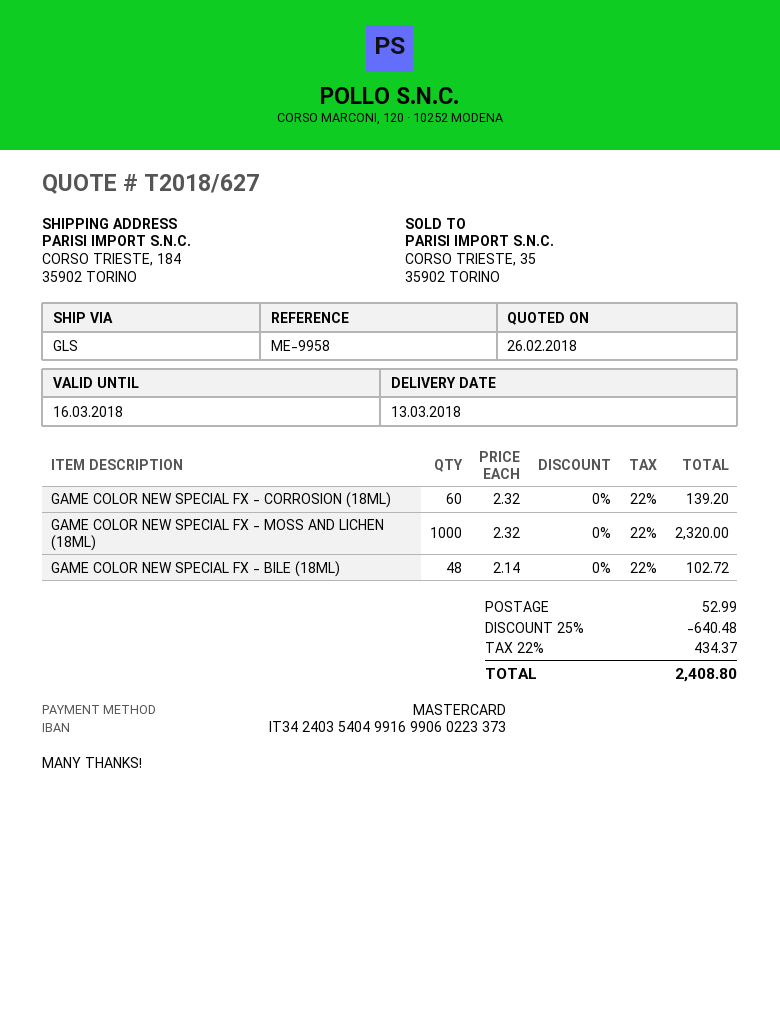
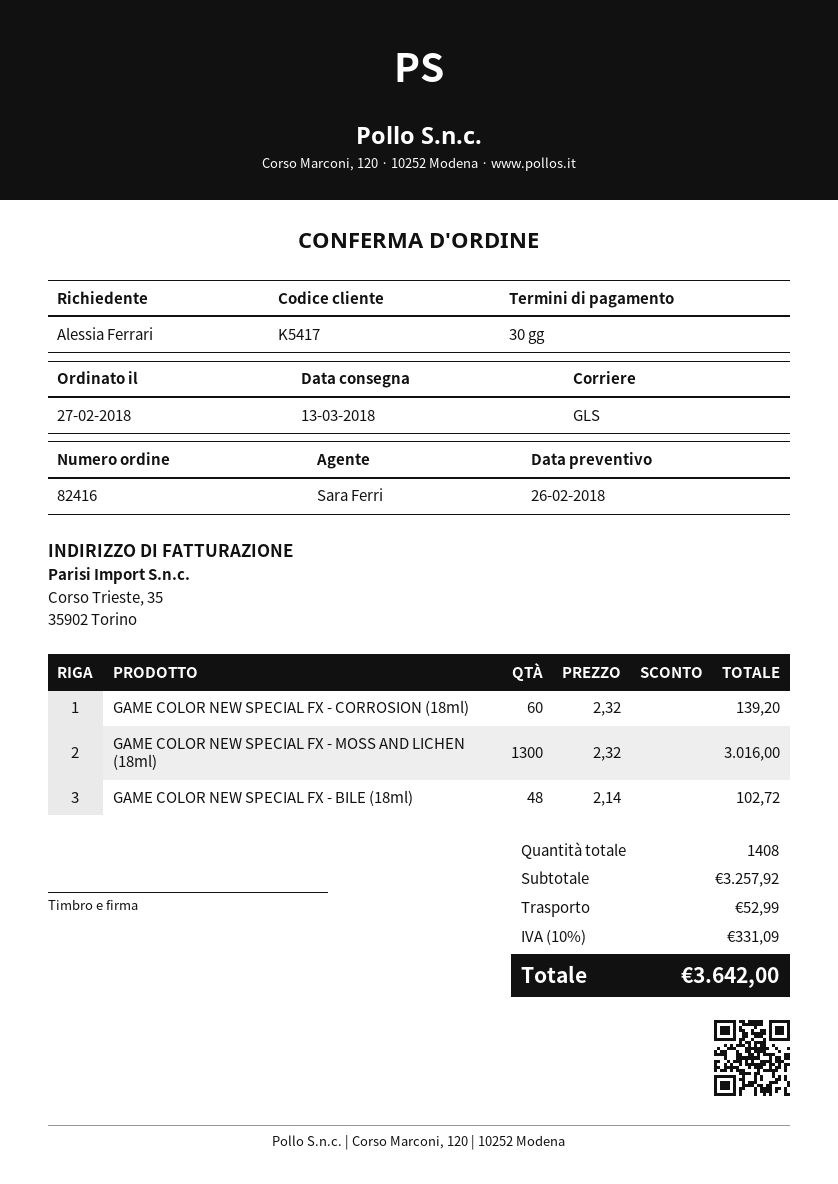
GAME COLOR NEW SPECIAL FX - MOSS AND LICHEN (18ML): 1000 x 2.32 = 2320.00 -> 1300 x 2.32 = 3016.00
discount: 25% = 640.48 -> none
tax: 22% = 434.37 -> 10% = 331.09
total: 2408.80 -> 3642.00

